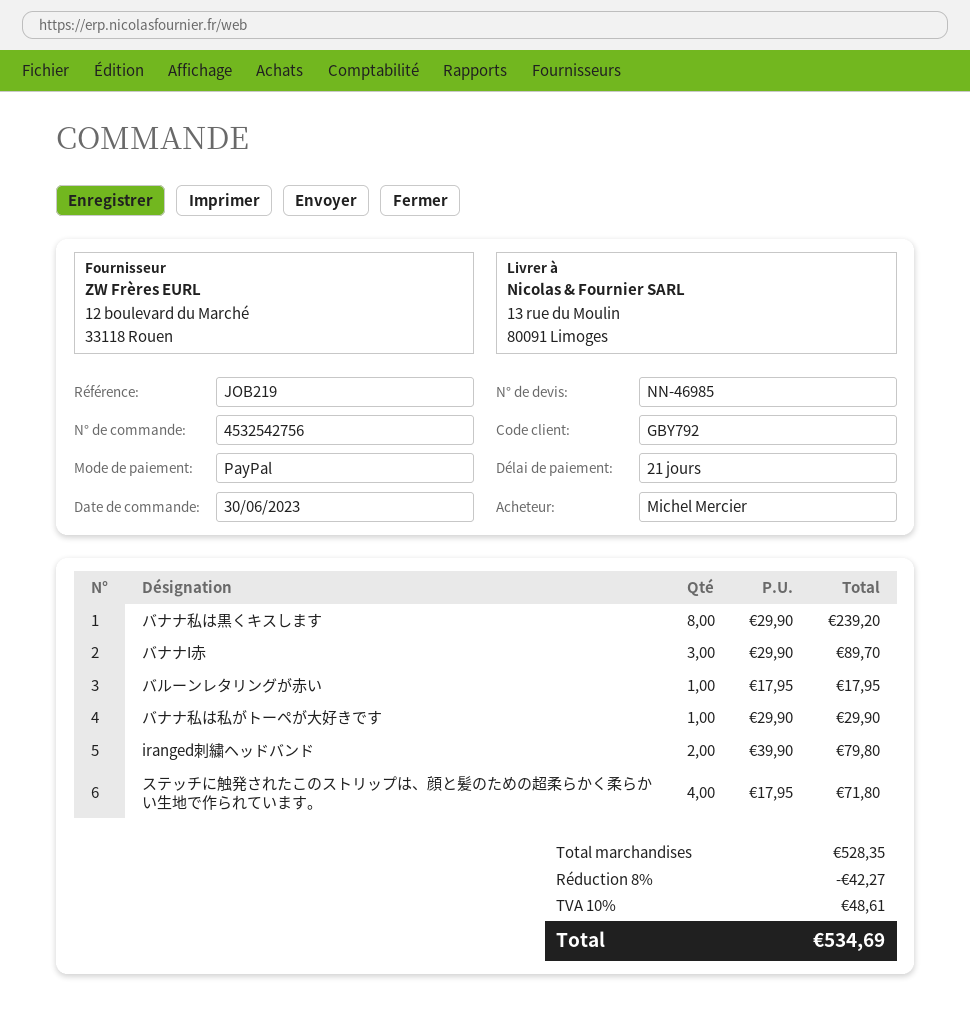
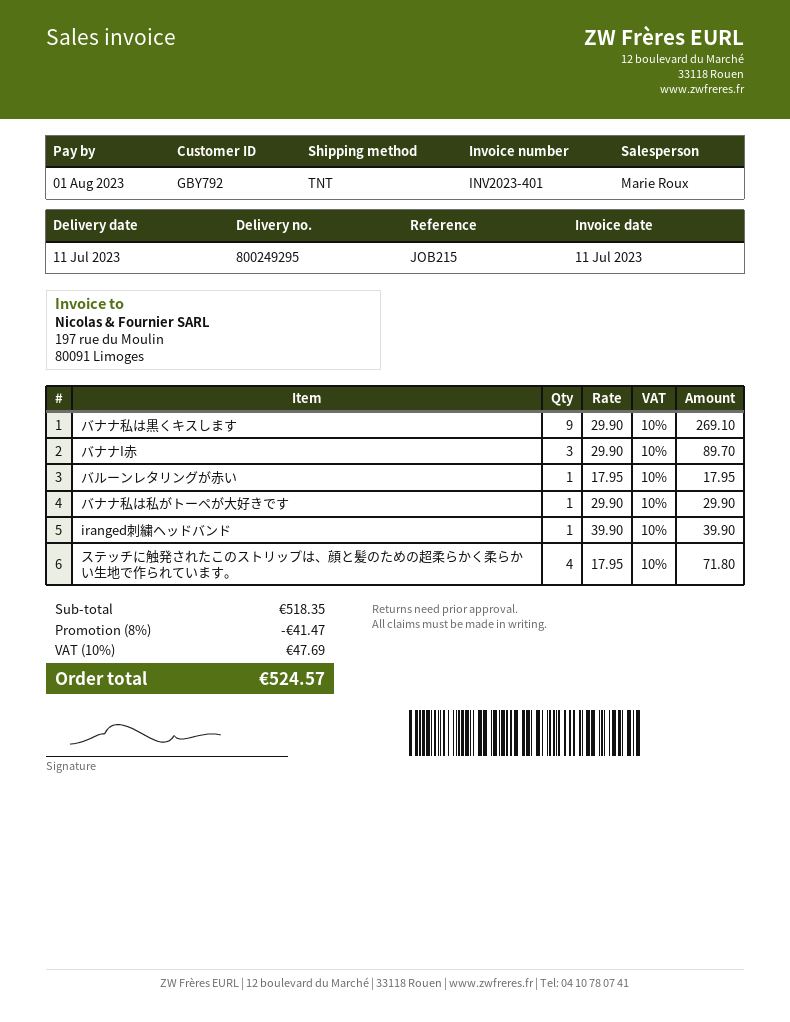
reference: JOB219 -> JOB215
バナナ私は黒くキスします: 8 x 29.90 = 239.20 -> 9 x 29.90 = 269.10
iranged刺繍ヘッドバンド: 2 x 39.90 = 79.80 -> 1 x 39.90 = 39.90
subtotal: 528.35 -> 518.35
discount: 8% = 42.27 -> 8% = 41.47
tax: 10% = 48.61 -> 10% = 47.69
total: 534.69 -> 524.57

